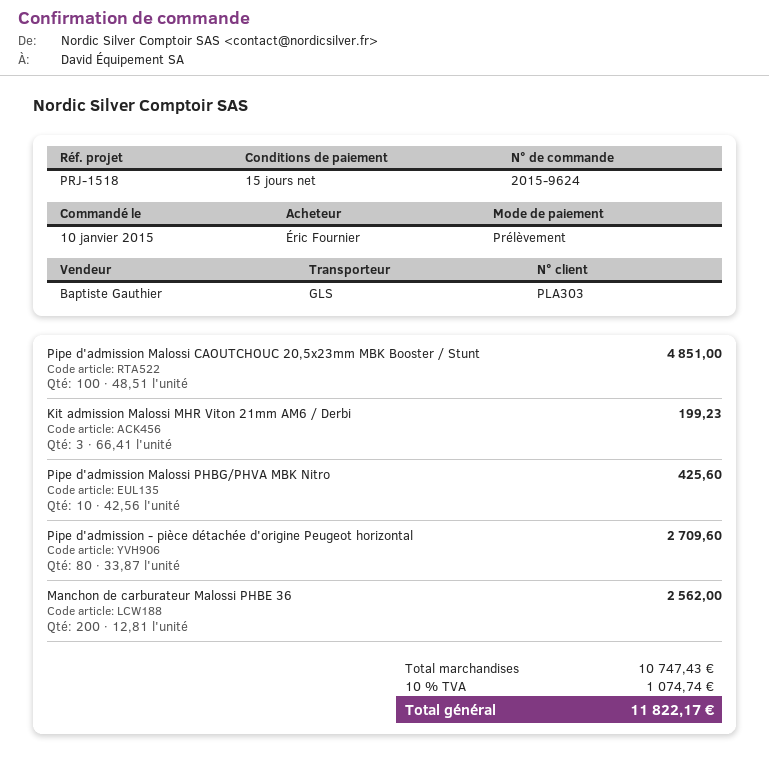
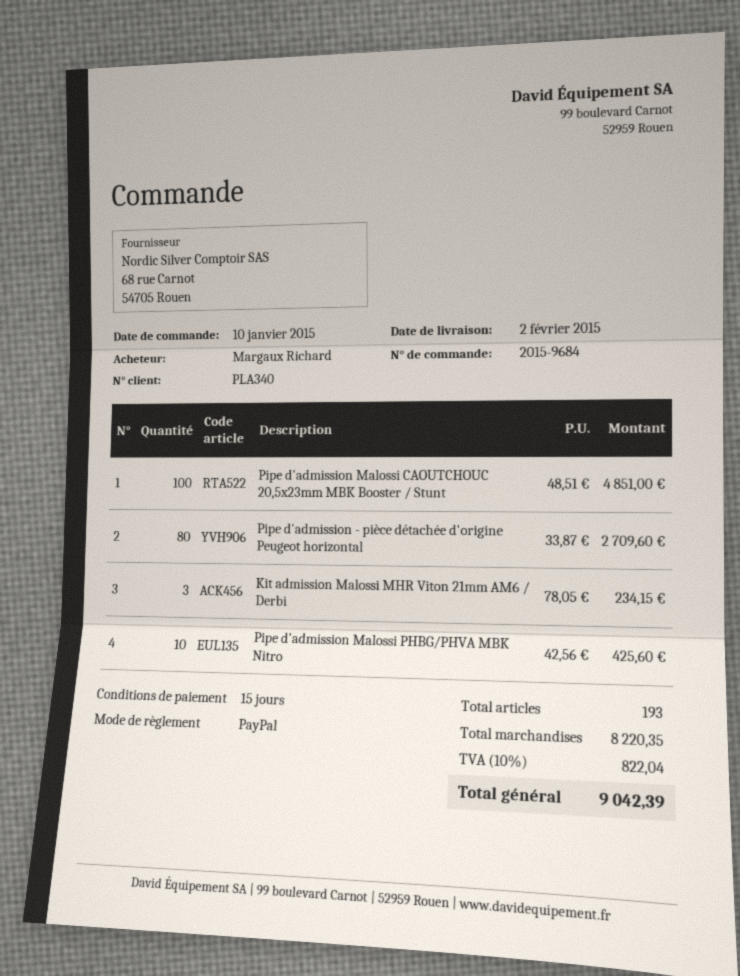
order number: 2015-9624 -> 2015-9684
customer number: PLA303 -> PLA340
ordered by: Éric Fournier -> Margaux Richard
payment method: direct debit -> PayPal
Kit admission Malossi MHR Viton 21mm AM6 / Derbi: 3 x 66.41 = 199.23 -> 3 x 78.05 = 234.15
Manchon de carburateur Malossi PHBE 36: 200 x 12.81 = 2562.00 -> none
subtotal: 10747.43 -> 8220.35
tax: 10% = 1074.74 -> 10% = 822.04
total: 11822.17 -> 9042.39

